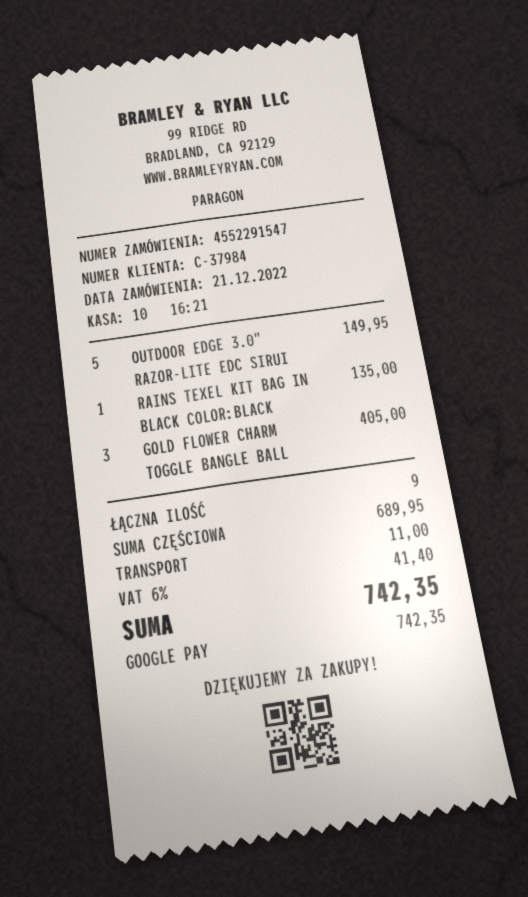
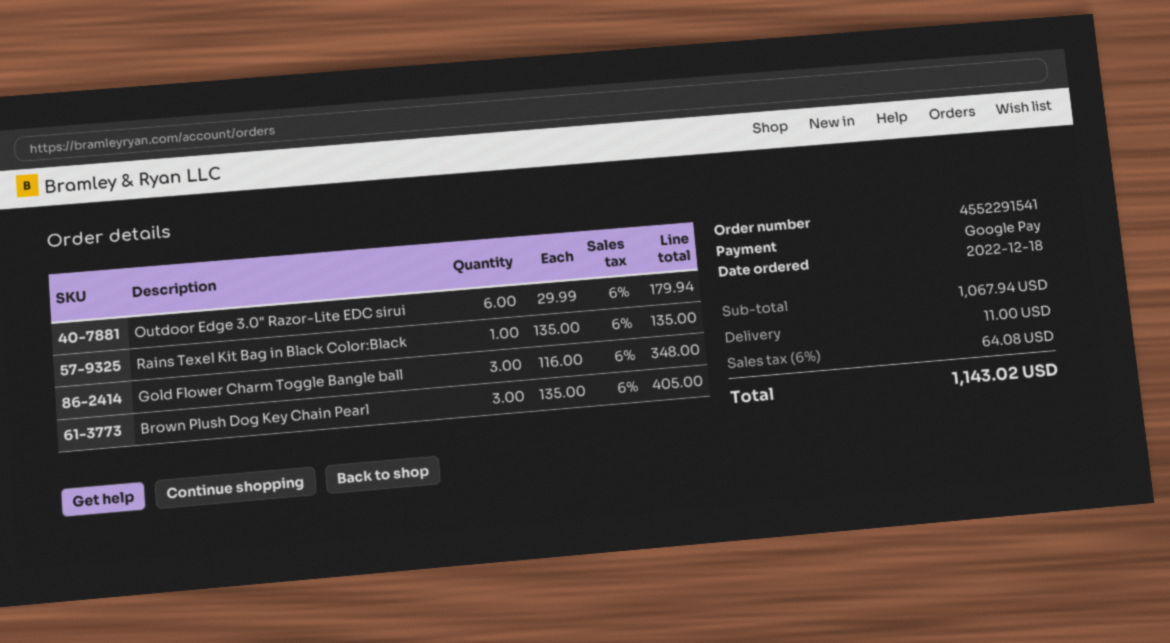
order number: 4552291547 -> 4552291541
order date: 2022-12-21 -> 2022-12-18
OUTDOOR EDGE 3.0" RAZOR-LITE EDC SIRUI: 5 for 149.95 -> 6 for 179.94
GOLD FLOWER CHARM TOGGLE BANGLE BALL: 3 for 405.00 -> 3 for 348.00
Brown Plush Dog Key Chain Pearl: none -> 3 for 405.00
subtotal: 689.95 -> 1067.94
tax: 6% = 41.40 -> 6% = 64.08
total: 742.35 -> 1143.02

